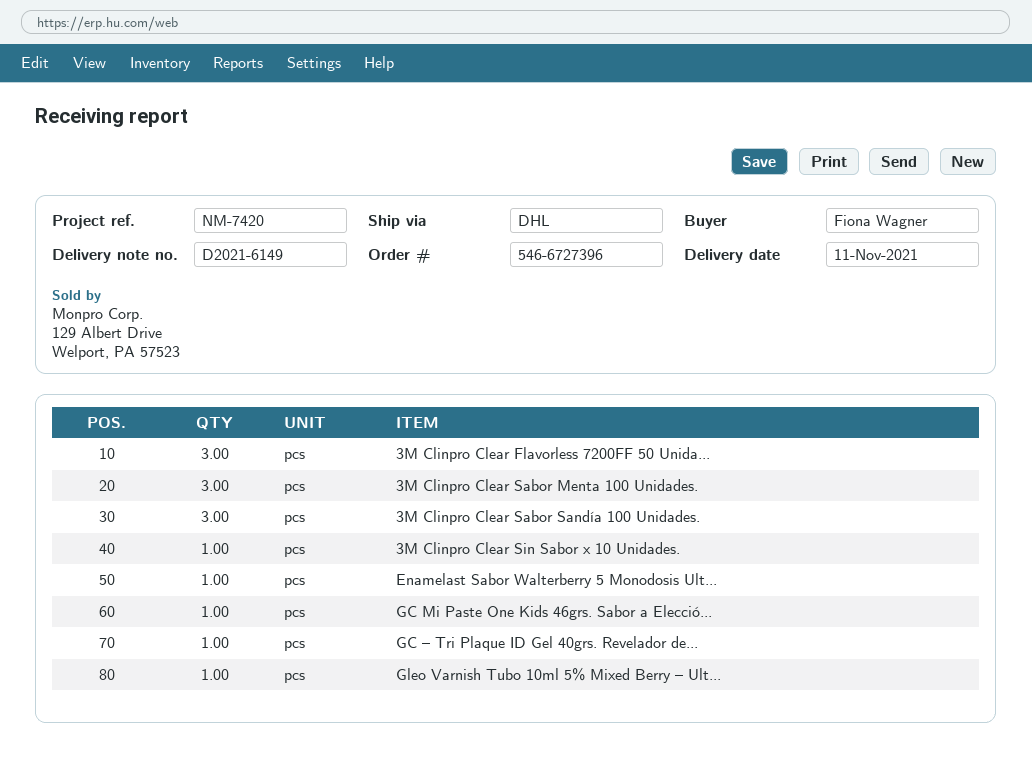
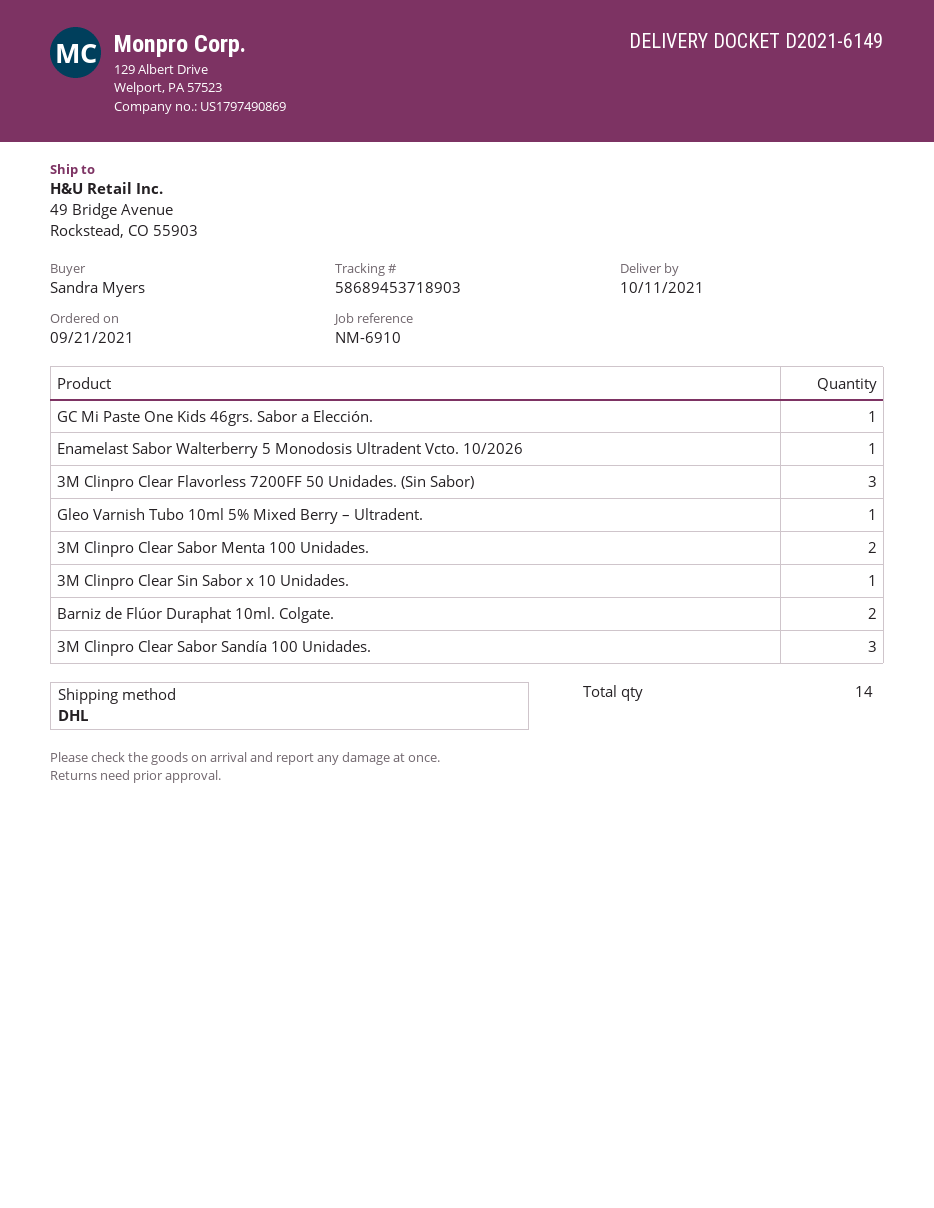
delivery date: 2021-11-11 -> 2021-10-11
reference: NM-7420 -> NM-6910
ordered by: Fiona Wagner -> Sandra Myers
3M Clinpro Clear Sabor Menta 100 Unidades.: 3 -> 2
GC – Tri Plaque ID Gel 40grs. Revelador de...: 1 -> none
Barniz de Flúor Duraphat 10ml. Colgate.: none -> 2

